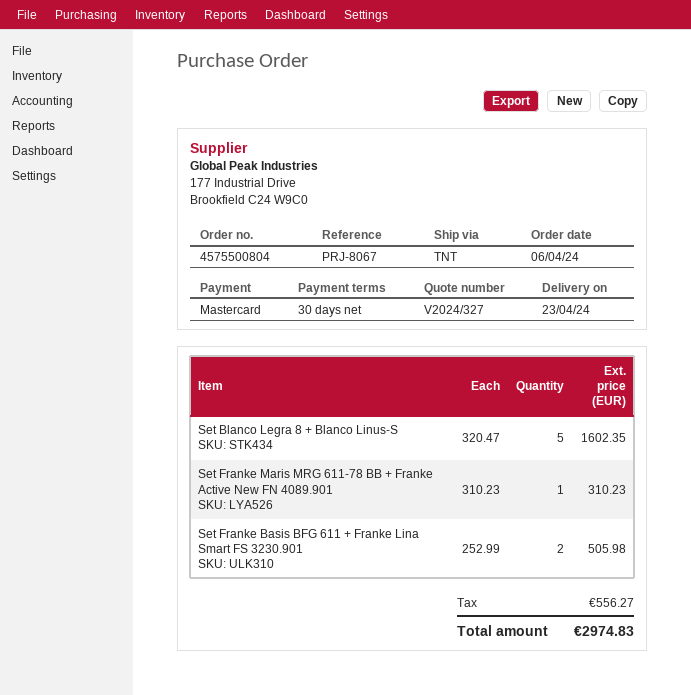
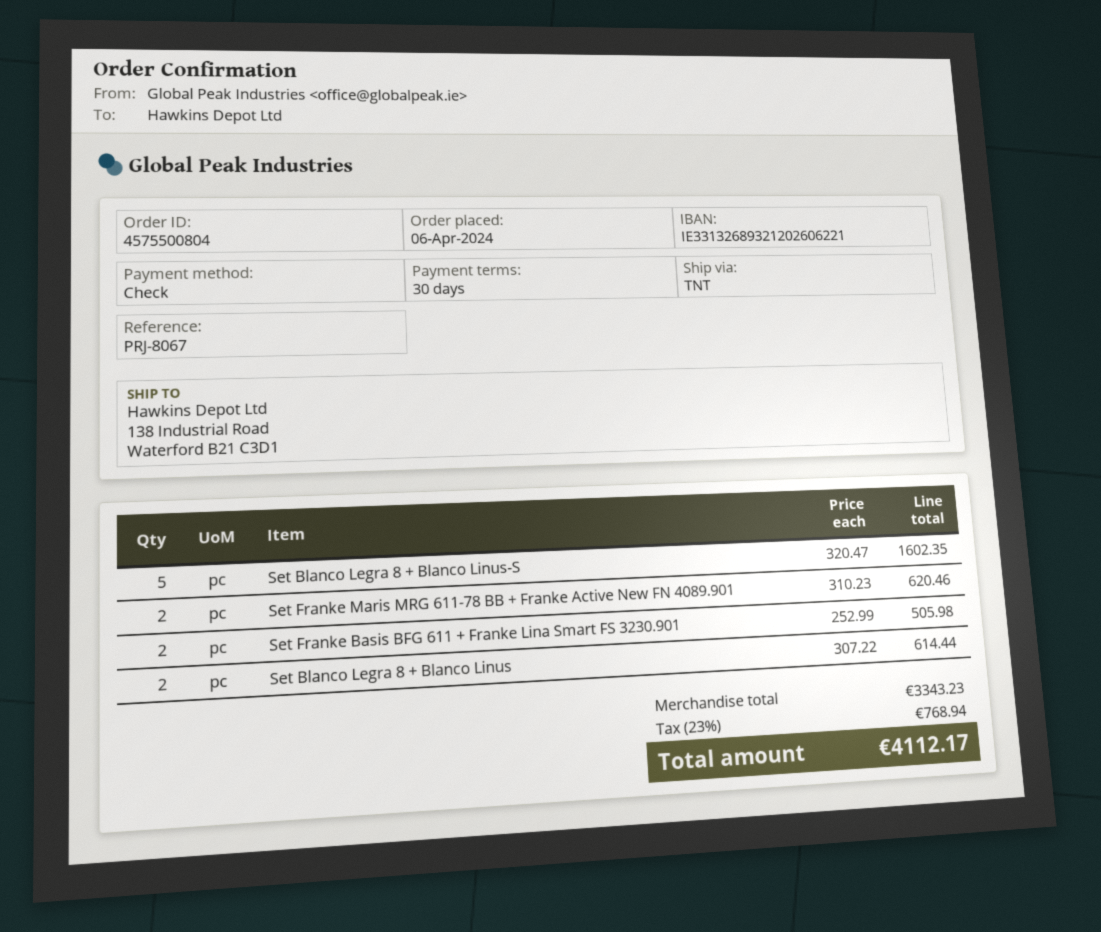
payment method: Mastercard -> cheque
Set Franke Maris MRG 611-78 BB + Franke Active New FN 4089.901: 1 x 310.23 = 310.23 -> 2 x 310.23 = 620.46
Set Blanco Legra 8 + Blanco Linus: none -> 2 x 307.22 = 614.44
tax: 556.27 -> 768.94
total: 2974.83 -> 4112.17

